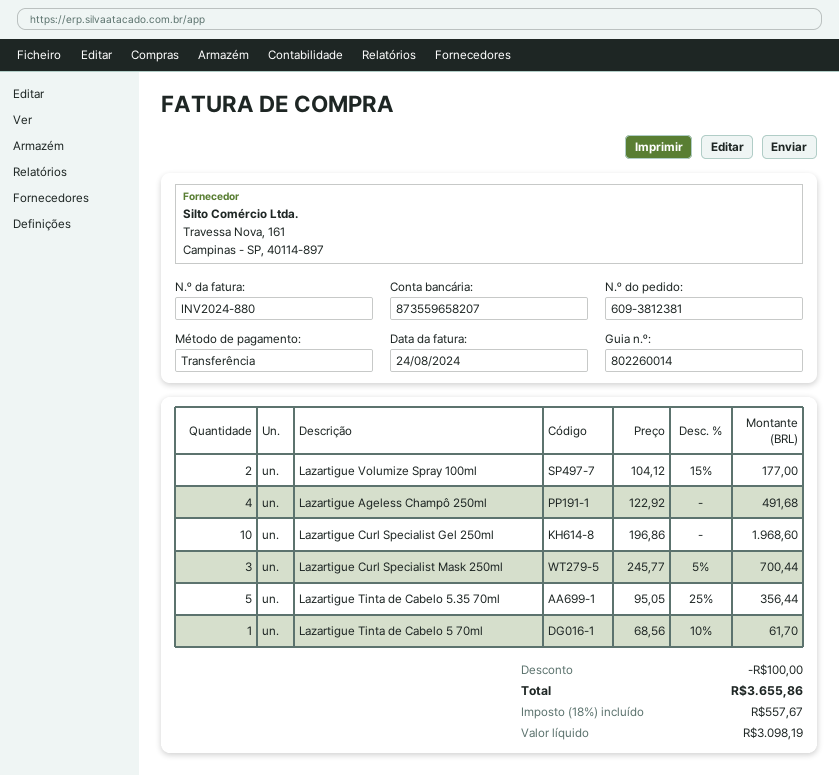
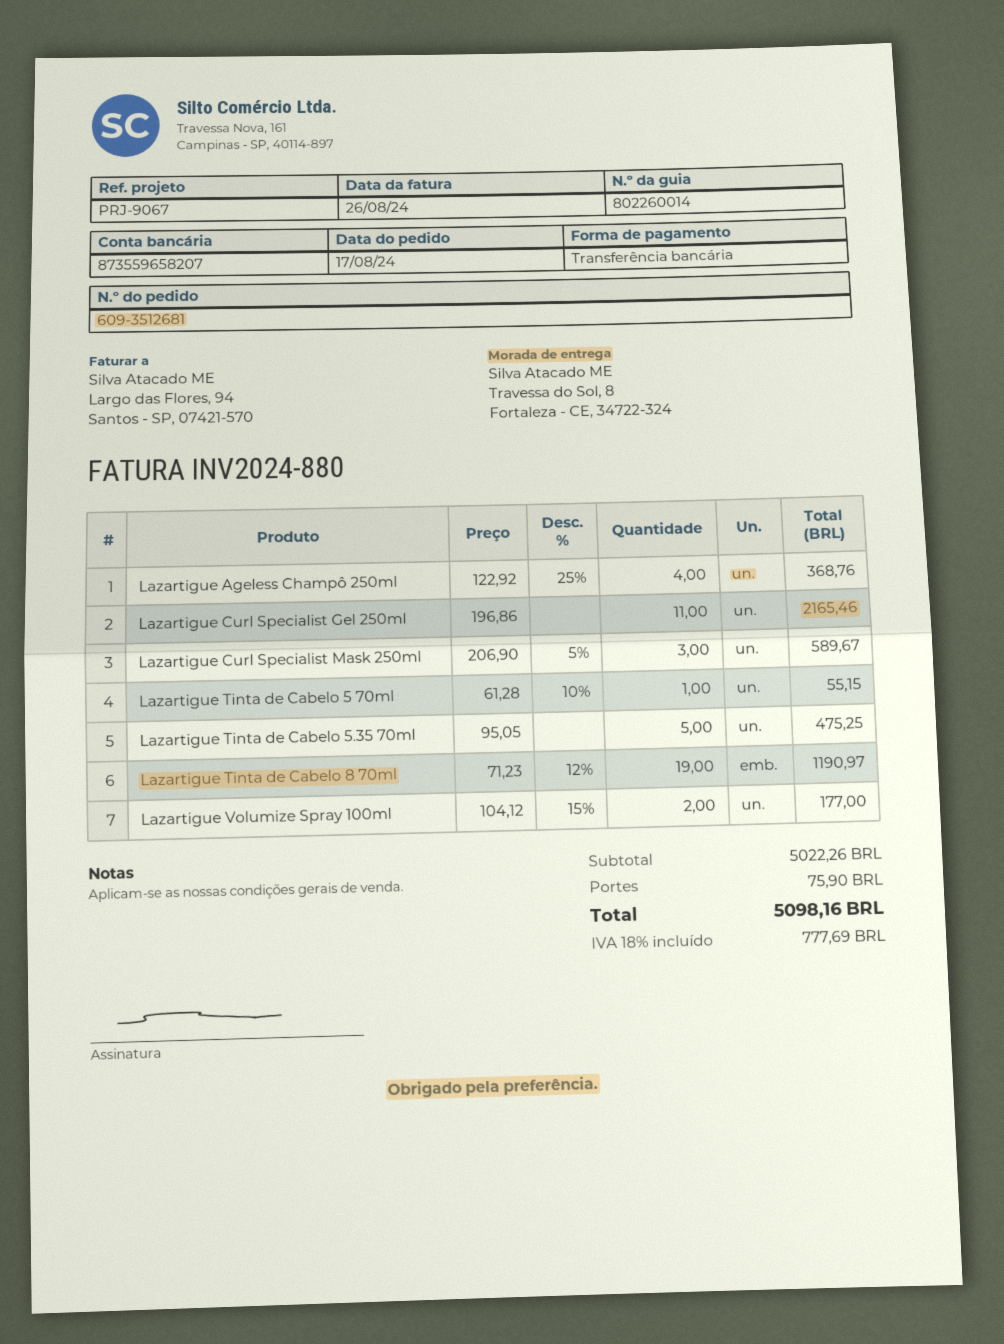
order number: 609-3812381 -> 609-3512681
invoice date: 2024-08-24 -> 2024-08-26
Lazartigue Ageless Champô 250ml: 4 x 122.92 = 491.68 -> 4 x 122.92 - 25% = 368.76
Lazartigue Curl Specialist Gel 250ml: 10 x 196.86 = 1968.60 -> 11 x 196.86 = 2165.46
Lazartigue Curl Specialist Mask 250ml: 3 x 245.77 - 5% = 700.44 -> 3 x 206.90 - 5% = 589.67
Lazartigue Tinta de Cabelo 5.35 70ml: 5 x 95.05 - 25% = 356.44 -> 5 x 95.05 = 475.25
Lazartigue Tinta de Cabelo 5 70ml: 1 x 68.56 - 10% = 61.70 -> 1 x 61.28 - 10% = 55.15
Lazartigue Tinta de Cabelo 8 70ml: none -> 19 x 71.23 - 12% = 1190.97
discount: 100.00 -> none
shipping: none -> 75.90
tax: 18% = 557.67 -> 18% = 777.69
total: 3655.86 -> 5098.16

